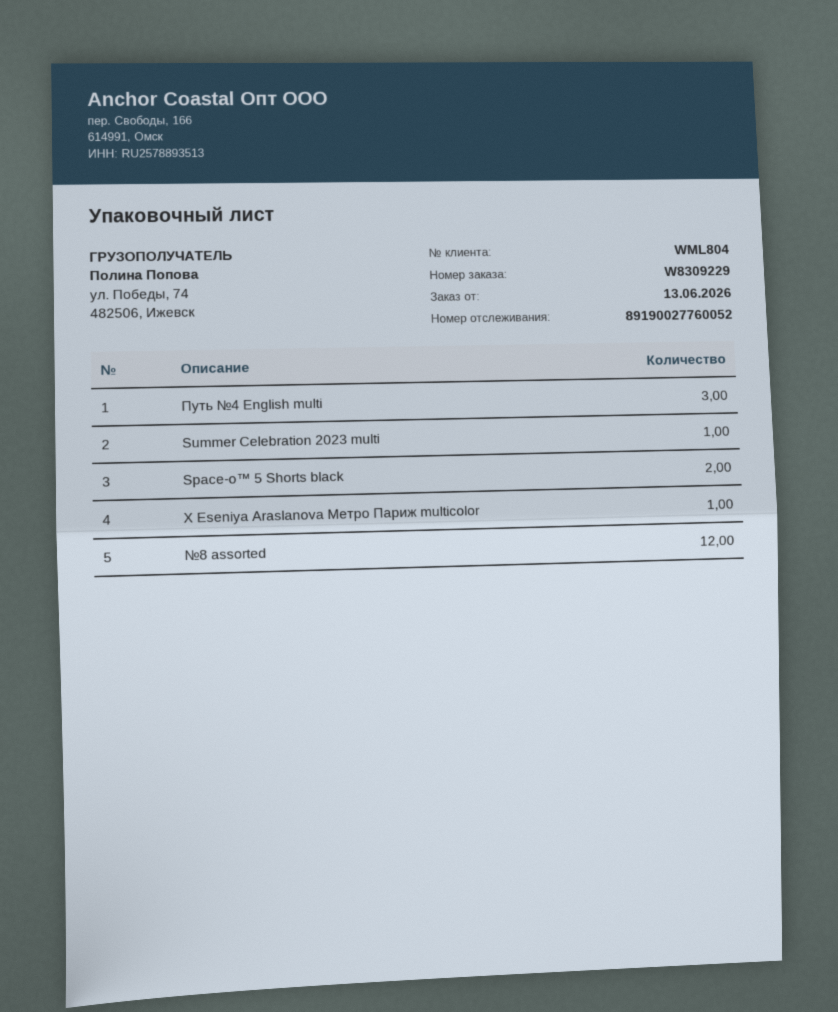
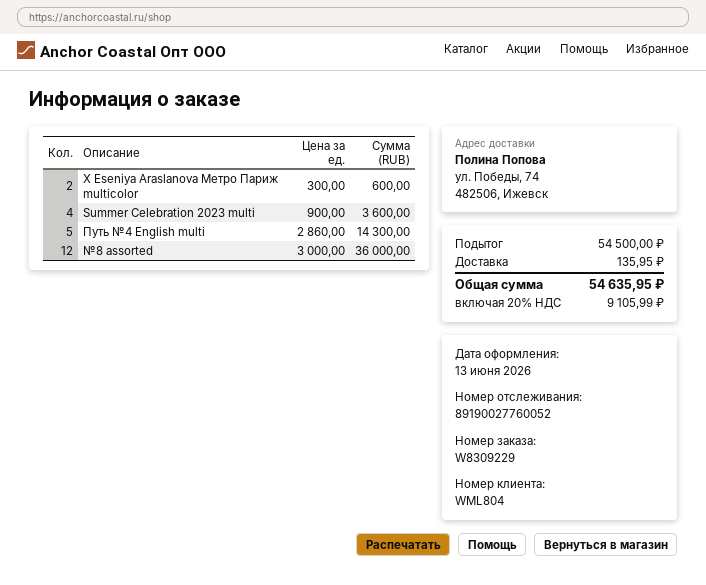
Путь №4 English multi: 3 -> 5
Summer Celebration 2023 multi: 1 -> 4
Space-o™ 5 Shorts black: 2 -> none
X Eseniya Araslanova Метро Париж multicolor: 1 -> 2

